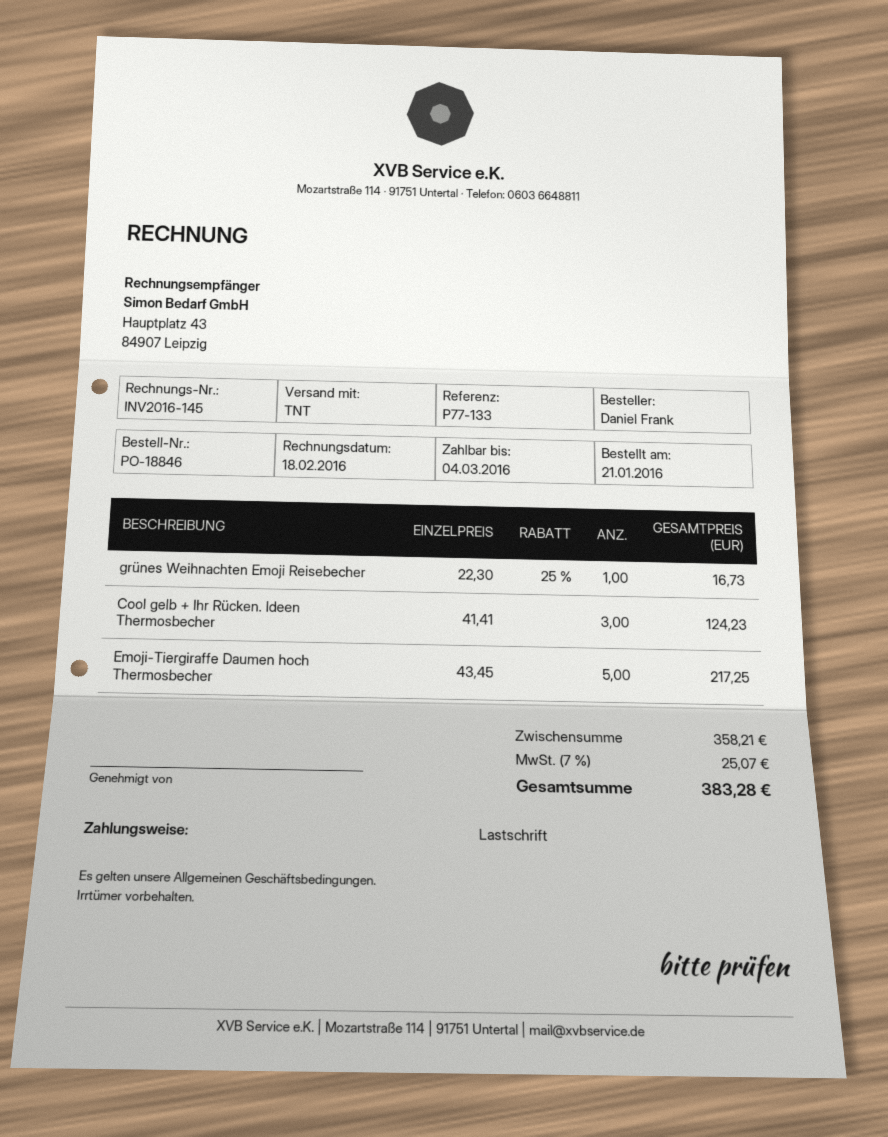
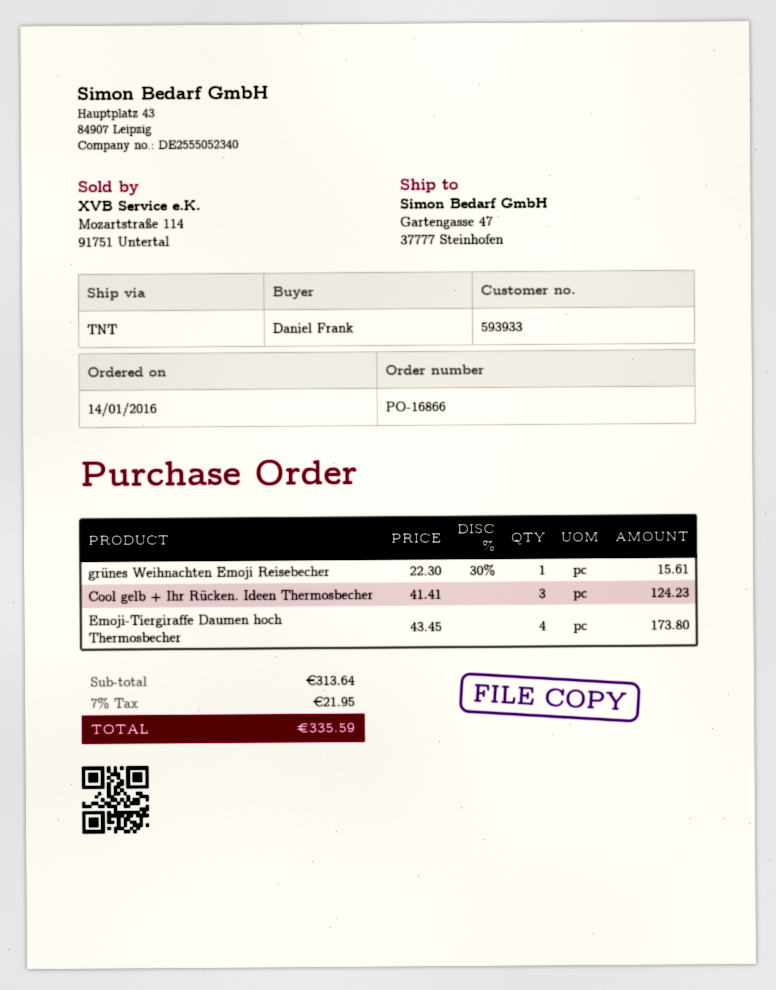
order number: PO-18846 -> PO-16866
order date: 2016-01-21 -> 2016-01-14
grünes Weihnachten Emoji Reisebecher: 1 x 22.30 - 25% = 16.73 -> 1 x 22.30 - 30% = 15.61
Emoji-Tiergiraffe Daumen hoch Thermosbecher: 5 x 43.45 = 217.25 -> 4 x 43.45 = 173.80
subtotal: 358.21 -> 313.64
tax: 7% = 25.07 -> 7% = 21.95
total: 383.28 -> 335.59

